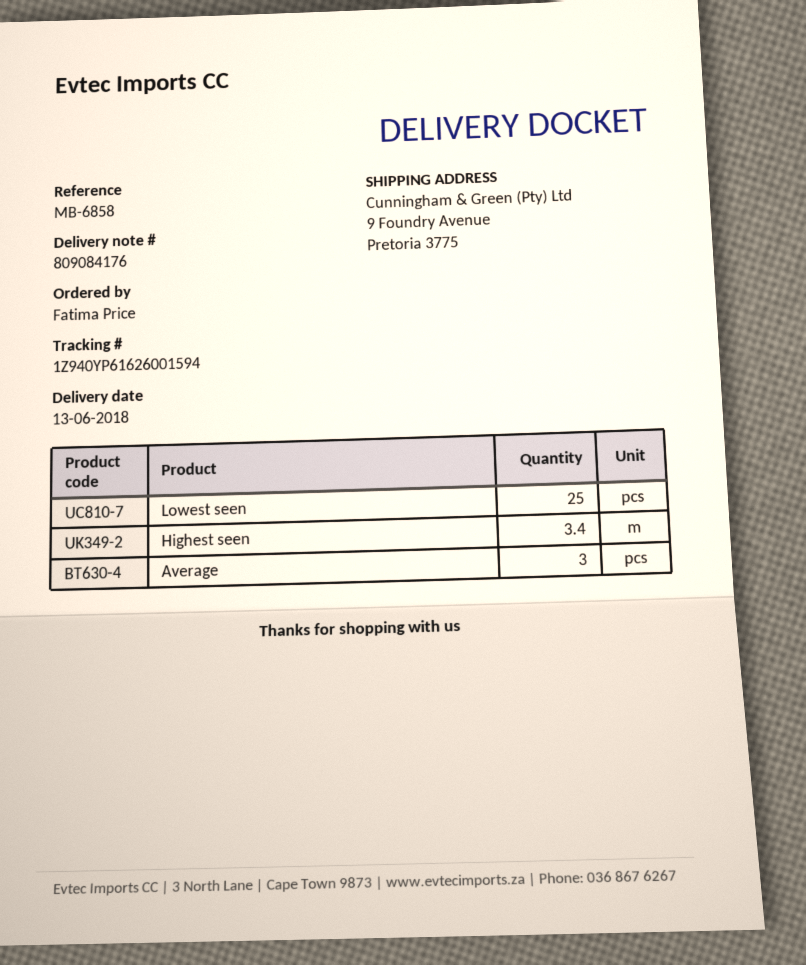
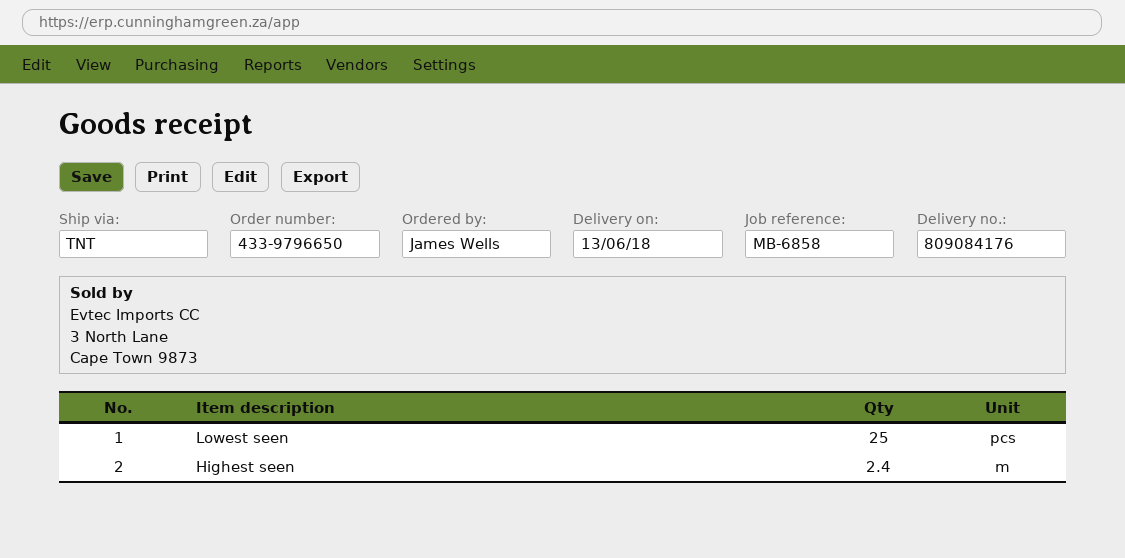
ordered by: Fatima Price -> James Wells
Highest seen: 3.4 -> 2.4
Average: 3 -> none

